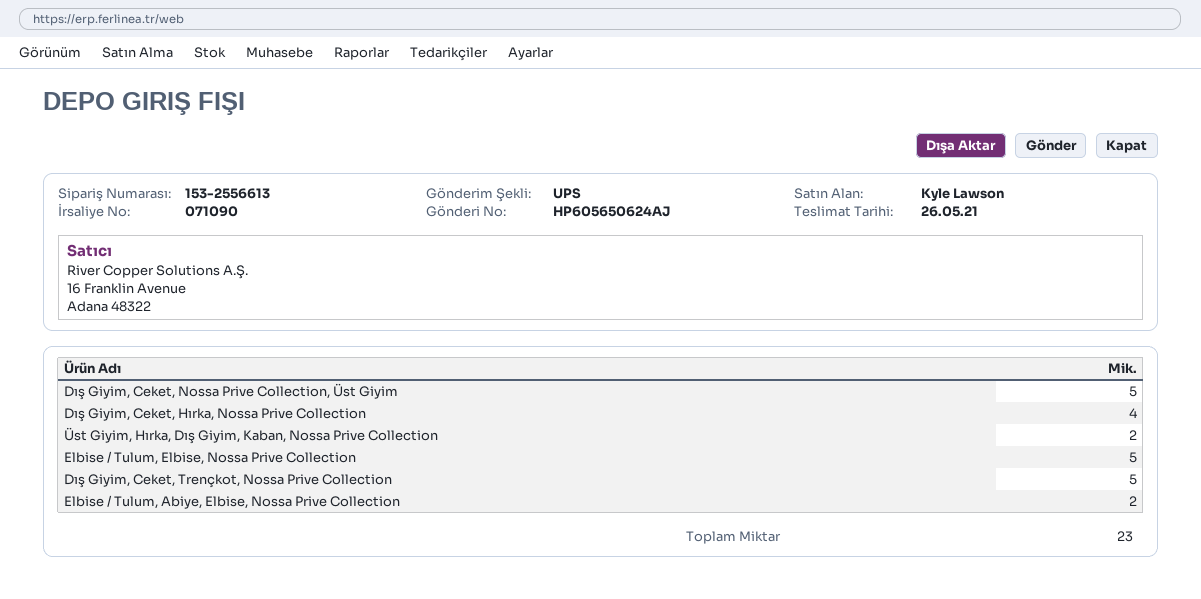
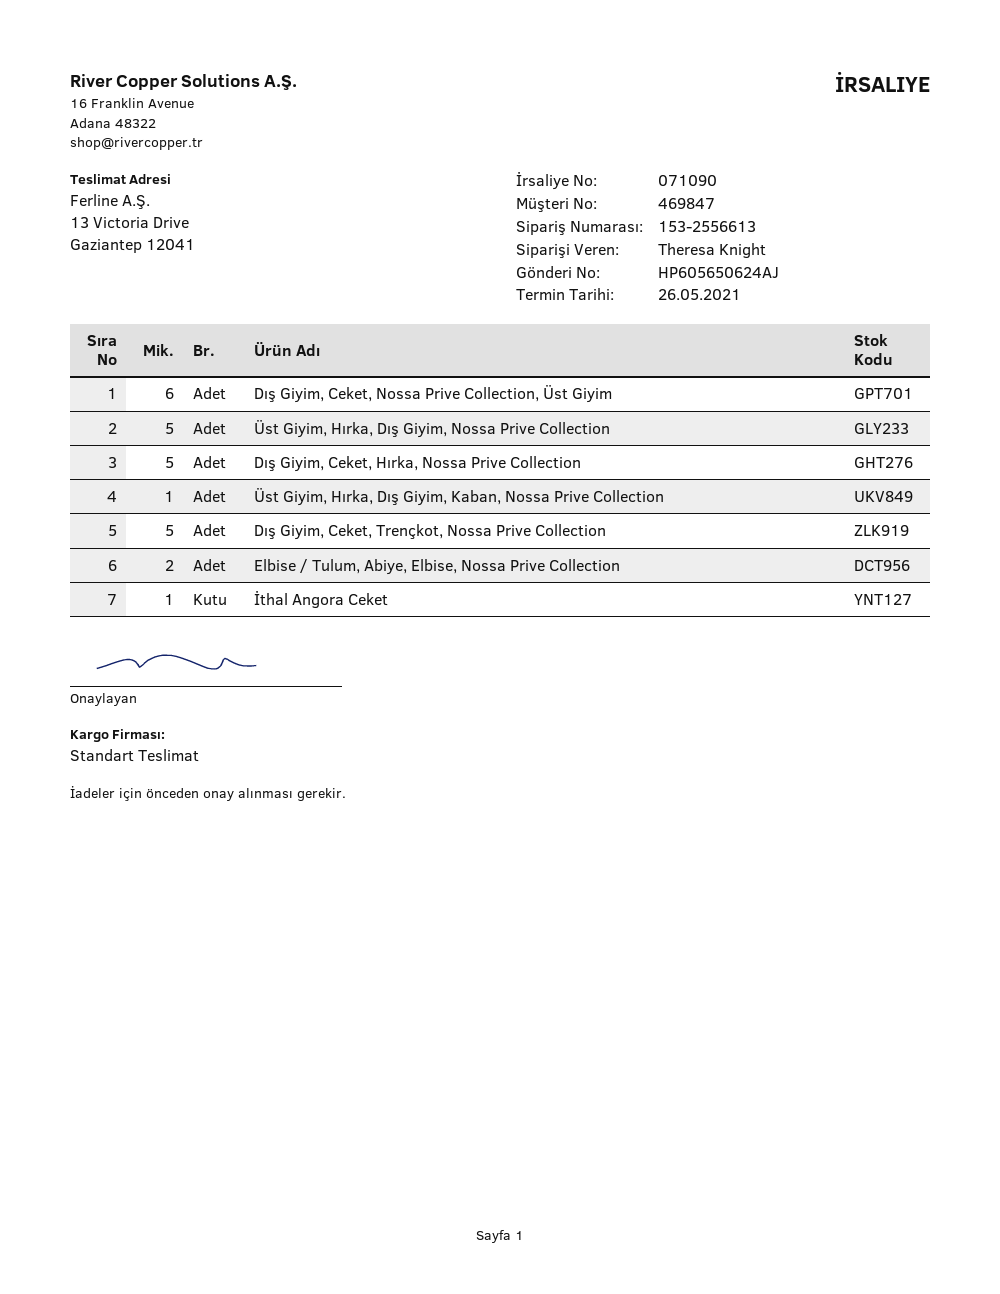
ordered by: Kyle Lawson -> Theresa Knight
shipping method: UPS -> standard
Dış Giyim, Ceket, Nossa Prive Collection, Üst Giyim: 5 -> 6
Dış Giyim, Ceket, Hırka, Nossa Prive Collection: 4 -> 5
Üst Giyim, Hırka, Dış Giyim, Kaban, Nossa Prive Collection: 2 -> 1
Elbise / Tulum, Elbise, Nossa Prive Collection: 5 -> none
Üst Giyim, Hırka, Dış Giyim, Nossa Prive Collection: none -> 5
İthal Angora Ceket: none -> 1

